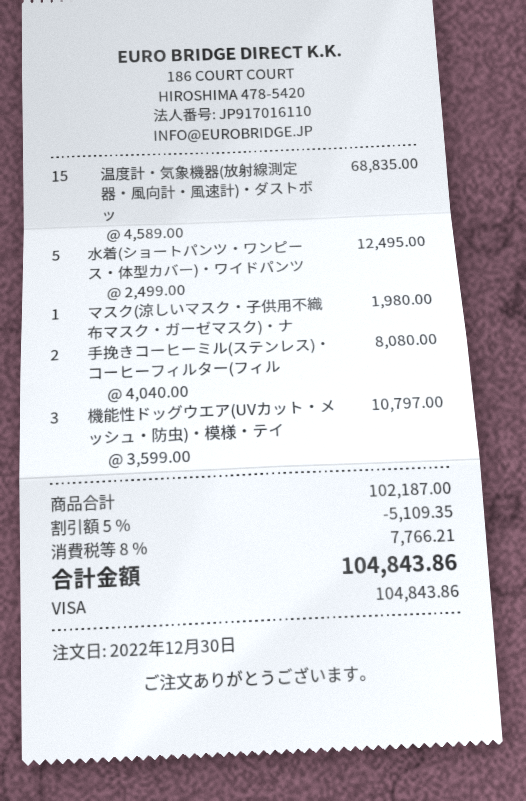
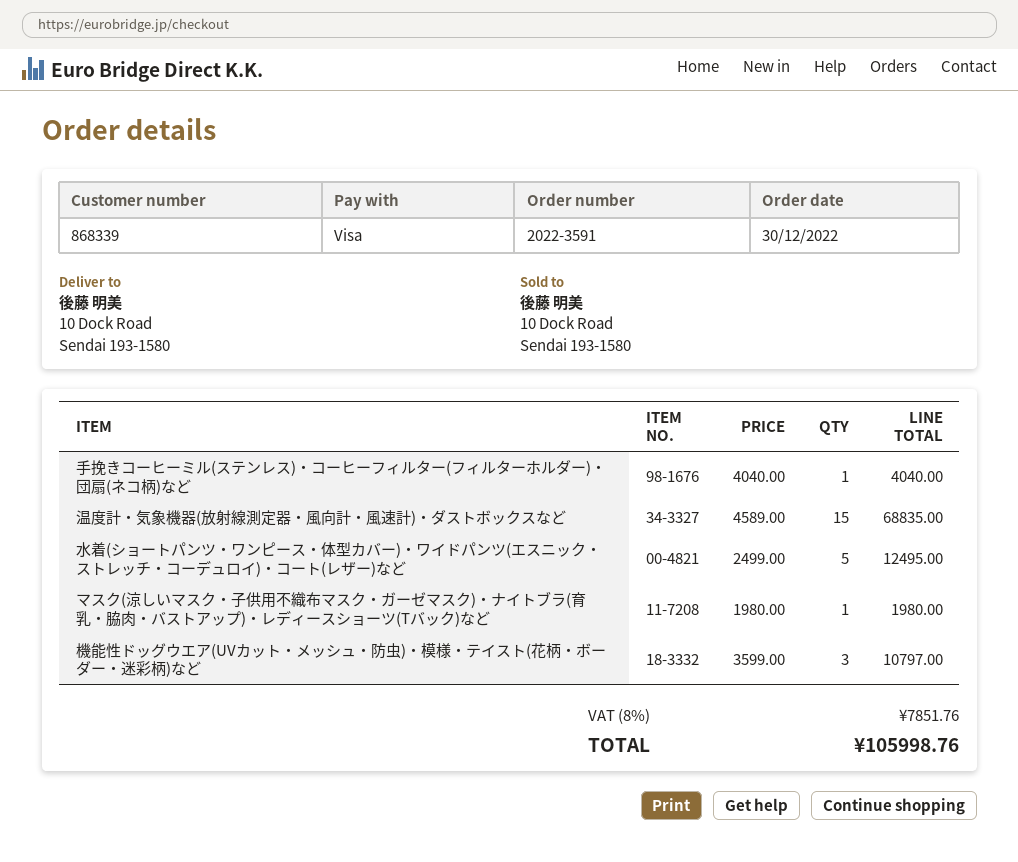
手挽きコーヒーミル(ステンレス)・コーヒーフィルター(フィル: 2 x 4040.00 = 8080.00 -> 1 x 4040.00 = 4040.00
discount: 5% = 5109.35 -> none
tax: 8% = 7766.21 -> 8% = 7851.76
total: 104843.86 -> 105998.76

